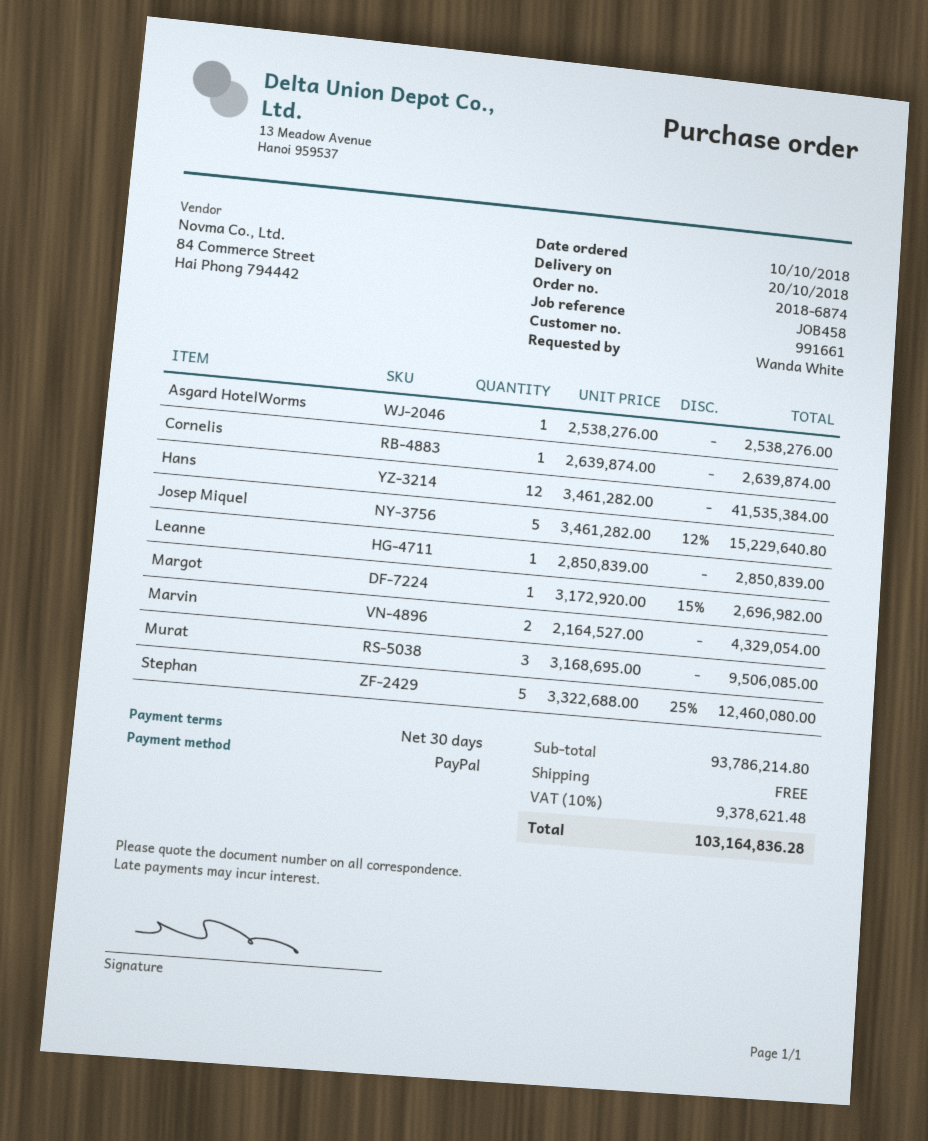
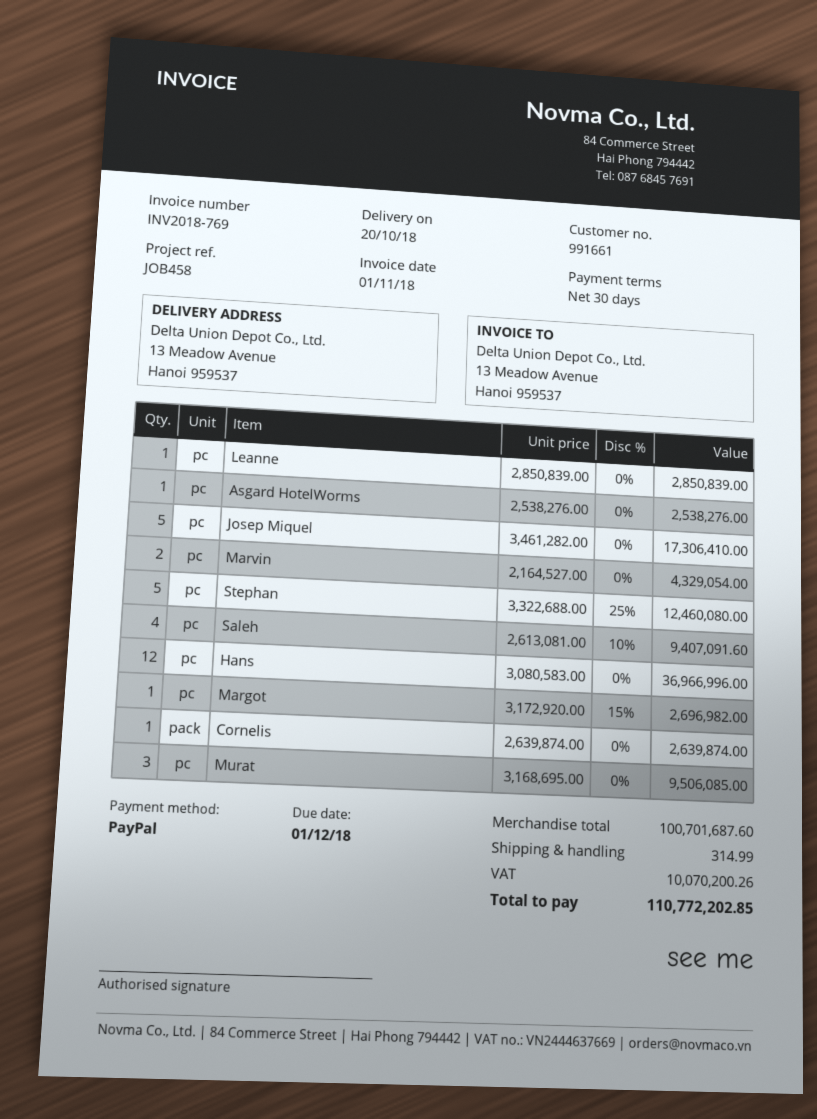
Hans: 12 x 3461282.00 = 41535384.00 -> 12 x 3080583.00 = 36966996.00
Josep Miquel: 5 x 3461282.00 - 12% = 15229640.80 -> 5 x 3461282.00 = 17306410.00
Saleh: none -> 4 x 2613081.00 - 10% = 9407091.60
subtotal: 93786214.80 -> 100701687.60
shipping: 0.00 -> 314.99
tax: 9378621.48 -> 10070200.26
total: 103164836.28 -> 110772202.85

